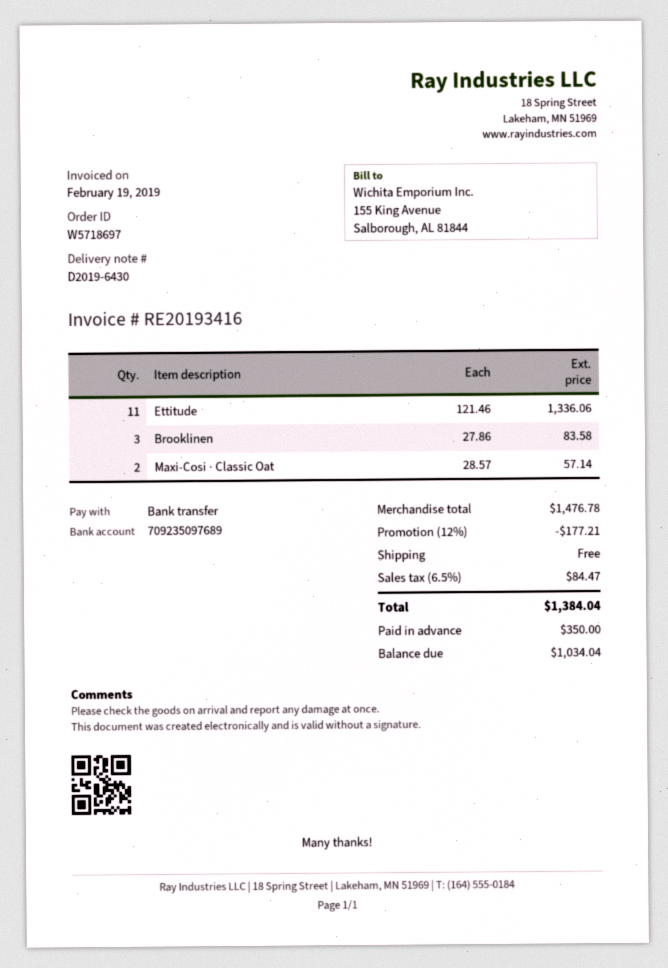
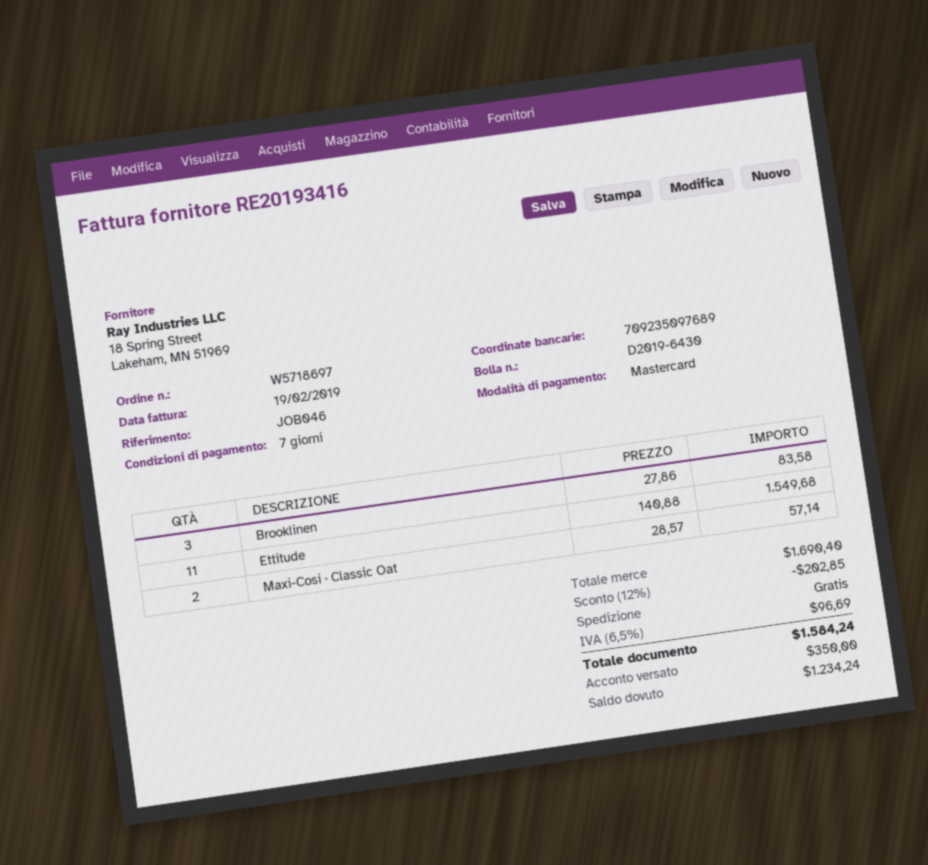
payment method: bank transfer -> Mastercard
Ettitude: 11 x 121.46 = 1336.06 -> 11 x 140.88 = 1549.68
subtotal: 1476.78 -> 1690.40
discount: 12% = 177.21 -> 12% = 202.85
tax: 6.5% = 84.47 -> 6.5% = 96.69
total: 1384.04 -> 1584.24
balance: 1034.04 -> 1234.24

